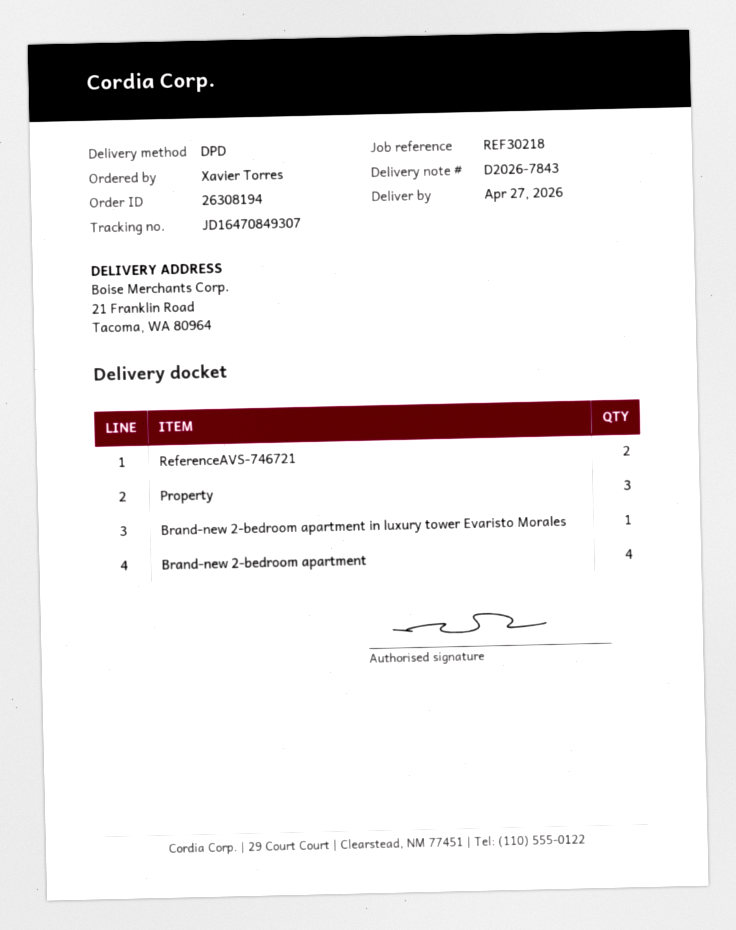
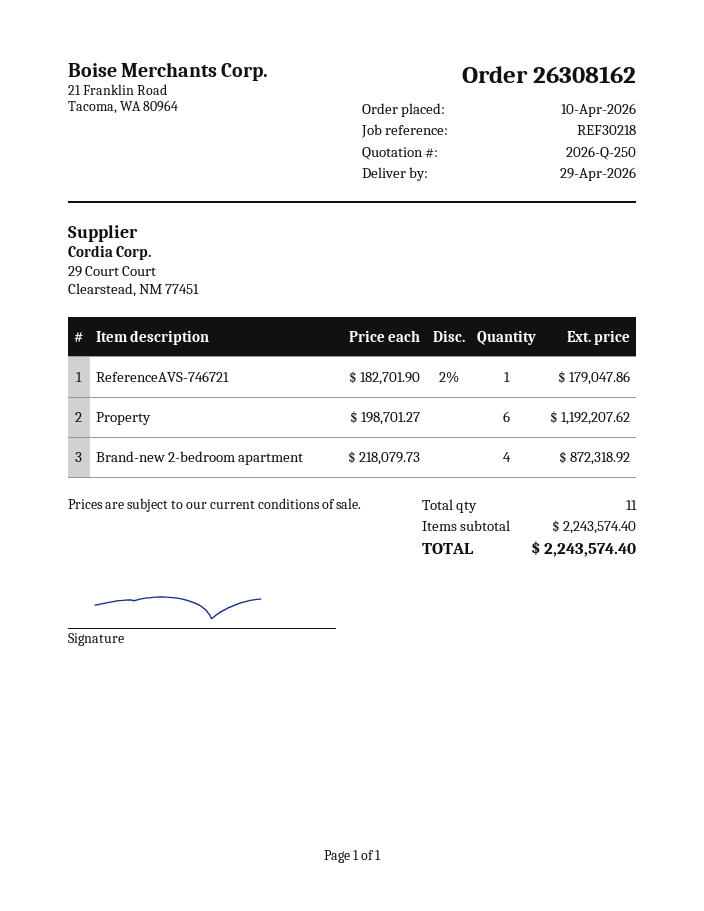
order number: 26308194 -> 26308162
delivery date: 2026-04-27 -> 2026-04-29
ReferenceAVS-746721: 2 -> 1
Property: 3 -> 6
Brand-new 2-bedroom apartment in luxury tower Evaristo Morales: 1 -> none

